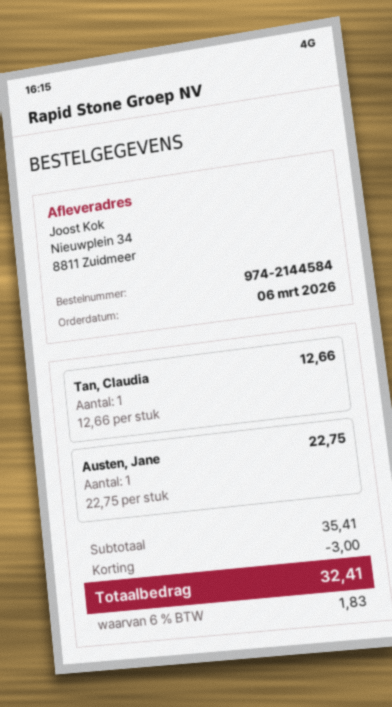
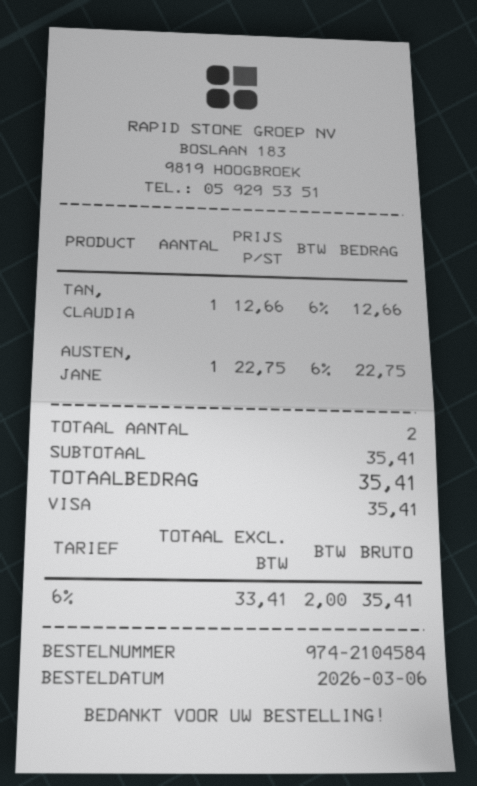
order number: 974-2144584 -> 974-2104584
discount: 3.00 -> none
tax: 6% = 1.83 -> 6% = 2.00
total: 32.41 -> 35.41

